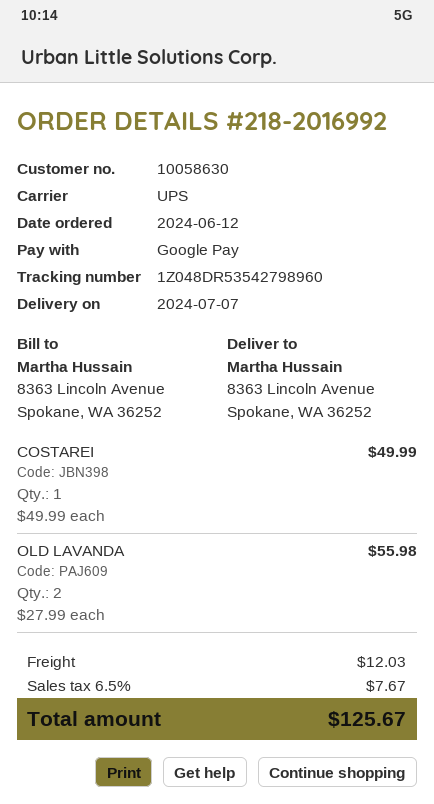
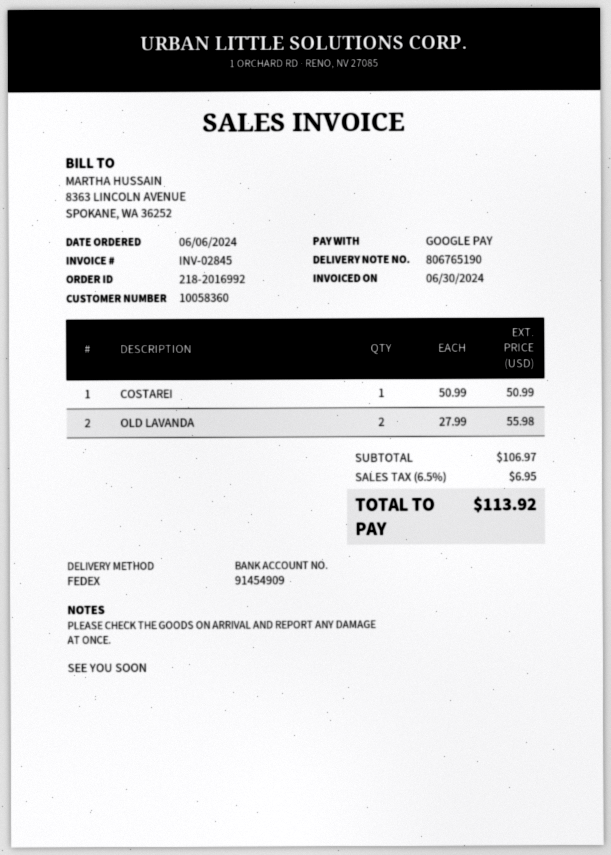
order date: 2024-06-12 -> 2024-06-06
customer number: 10058630 -> 10058360
shipping method: UPS -> FedEx
COSTAREI: 1 x 49.99 = 49.99 -> 1 x 50.99 = 50.99
shipping: 12.03 -> none
tax: 6.5% = 7.67 -> 6.5% = 6.95
total: 125.67 -> 113.92

